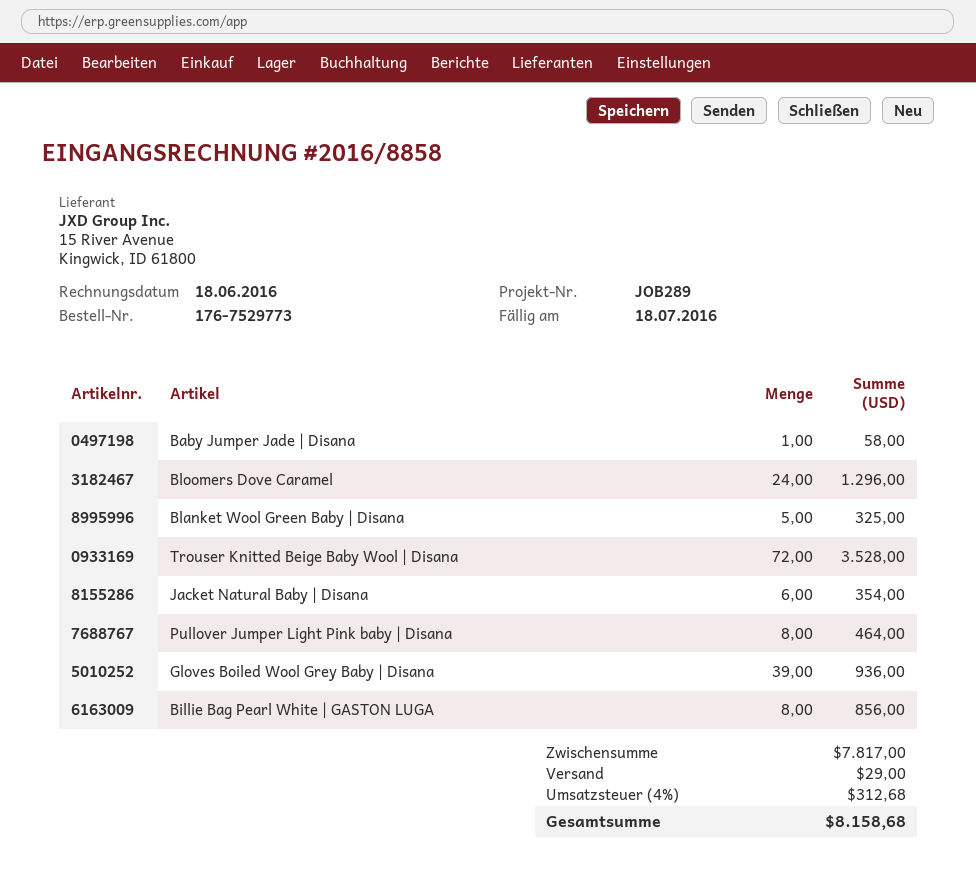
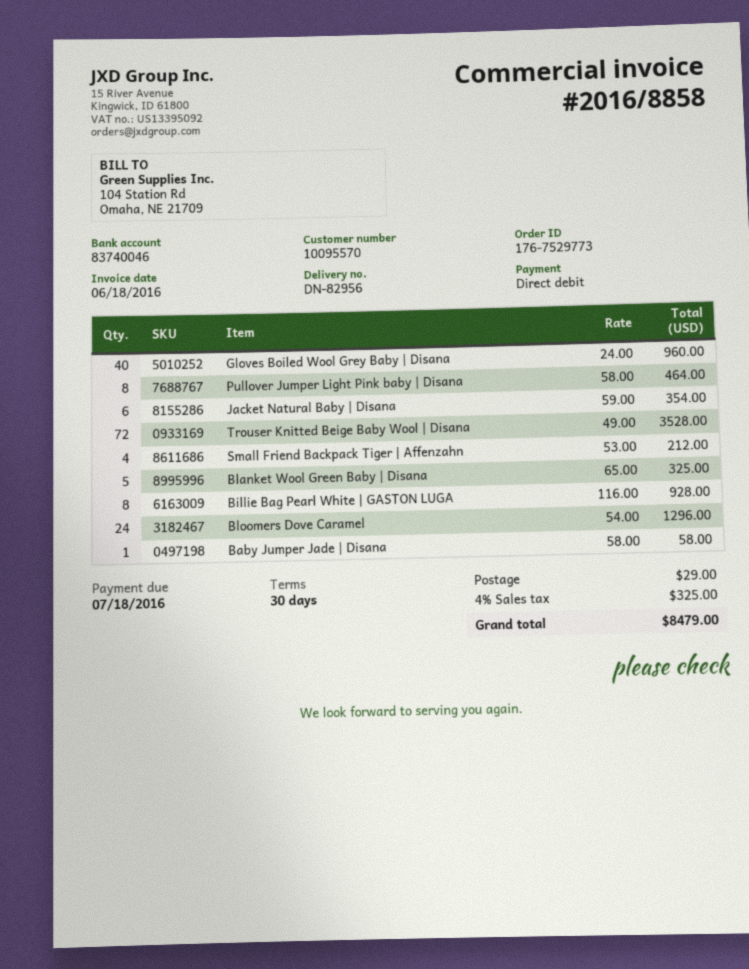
Gloves Boiled Wool Grey Baby | Disana: 39 for 936.00 -> 40 for 960.00
Billie Bag Pearl White | GASTON LUGA: 8 for 856.00 -> 8 for 928.00
Small Friend Backpack Tiger | Affenzahn: none -> 4 for 212.00
tax: 4% = 312.68 -> 4% = 325.00
total: 8158.68 -> 8479.00

